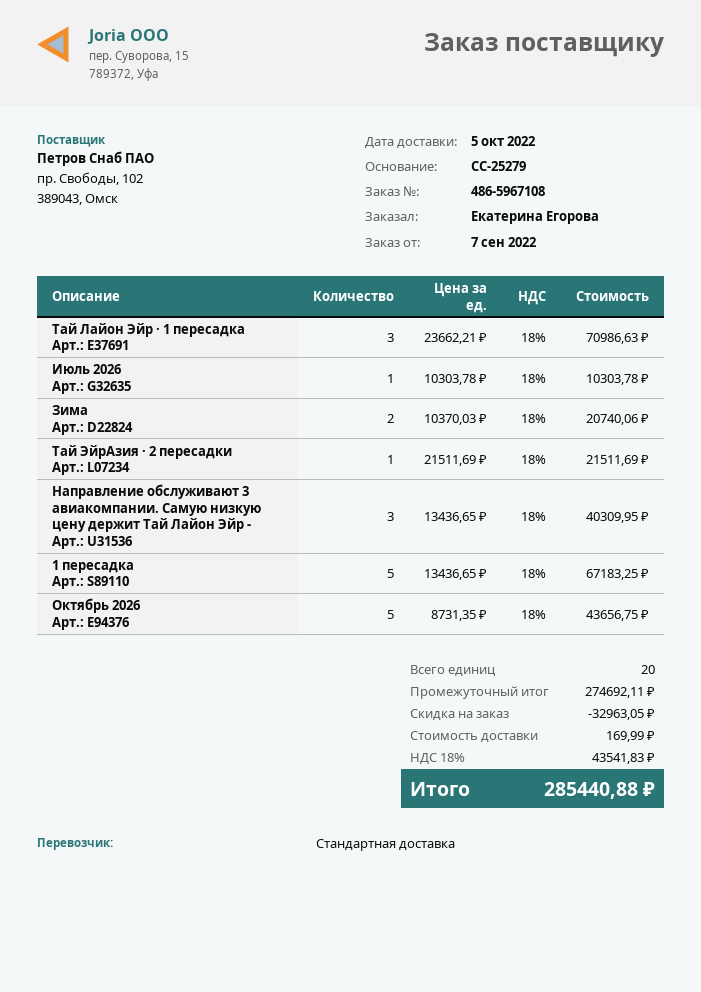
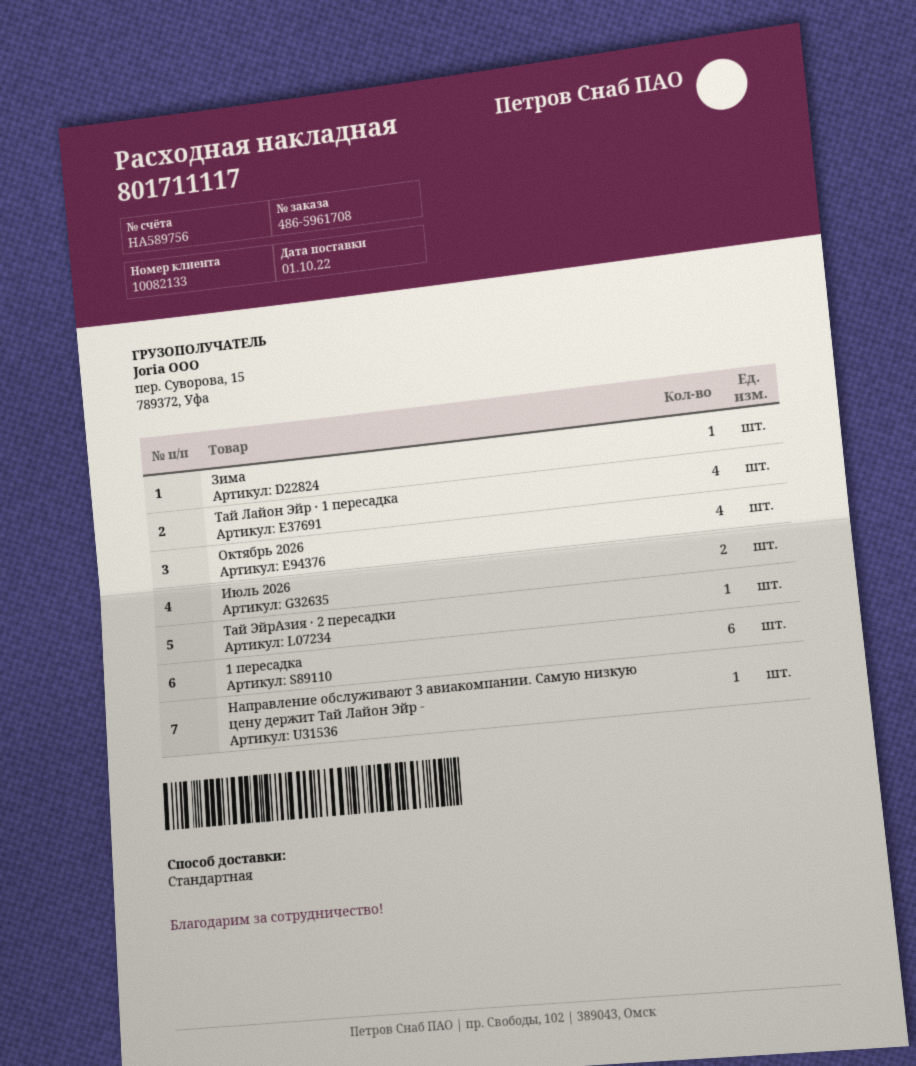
order number: 486-5967108 -> 486-5961708
delivery date: 2022-10-05 -> 2022-10-01
Тай Лайон Эйр · 1 пересадка: 3 -> 4
Июль 2026: 1 -> 2
Зима: 2 -> 1
Направление обслуживают 3 авиакомпании. Самую низкую цену держит Тай Лайон Эйр -: 3 -> 1
1 пересадка: 5 -> 6
Октябрь 2026: 5 -> 4

